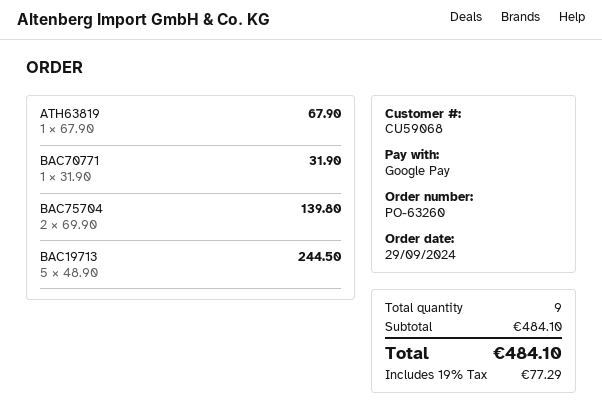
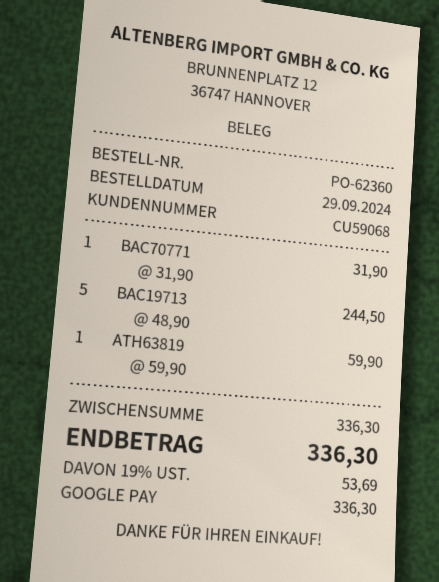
order number: PO-63260 -> PO-62360
ATH63819: 1 x 67.90 = 67.90 -> 1 x 59.90 = 59.90
BAC75704: 2 x 69.90 = 139.80 -> none
subtotal: 484.10 -> 336.30
tax: 19% = 77.29 -> 19% = 53.69
total: 484.10 -> 336.30

